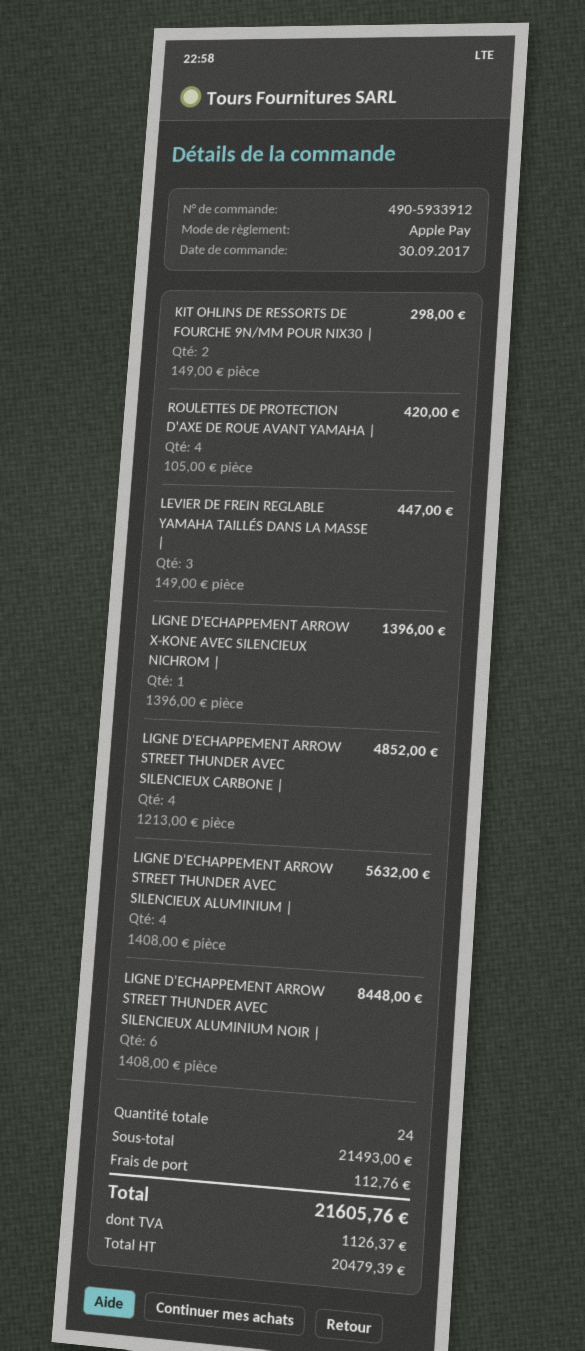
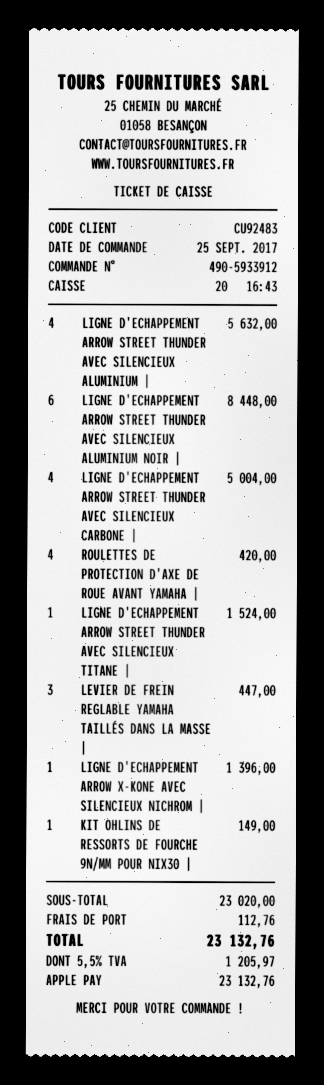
order date: 2017-09-30 -> 2017-09-25
KIT OHLINS DE RESSORTS DE FOURCHE 9N/MM POUR NIX30 |: 2 for 298.00 -> 1 for 149.00
LIGNE D'ECHAPPEMENT ARROW STREET THUNDER AVEC SILENCIEUX CARBONE |: 4 for 4852.00 -> 4 for 5004.00
LIGNE D'ECHAPPEMENT ARROW STREET THUNDER AVEC SILENCIEUX TITANE |: none -> 1 for 1524.00
subtotal: 21493.00 -> 23020.00
tax: 1126.37 -> 1205.97
total: 21605.76 -> 23132.76

